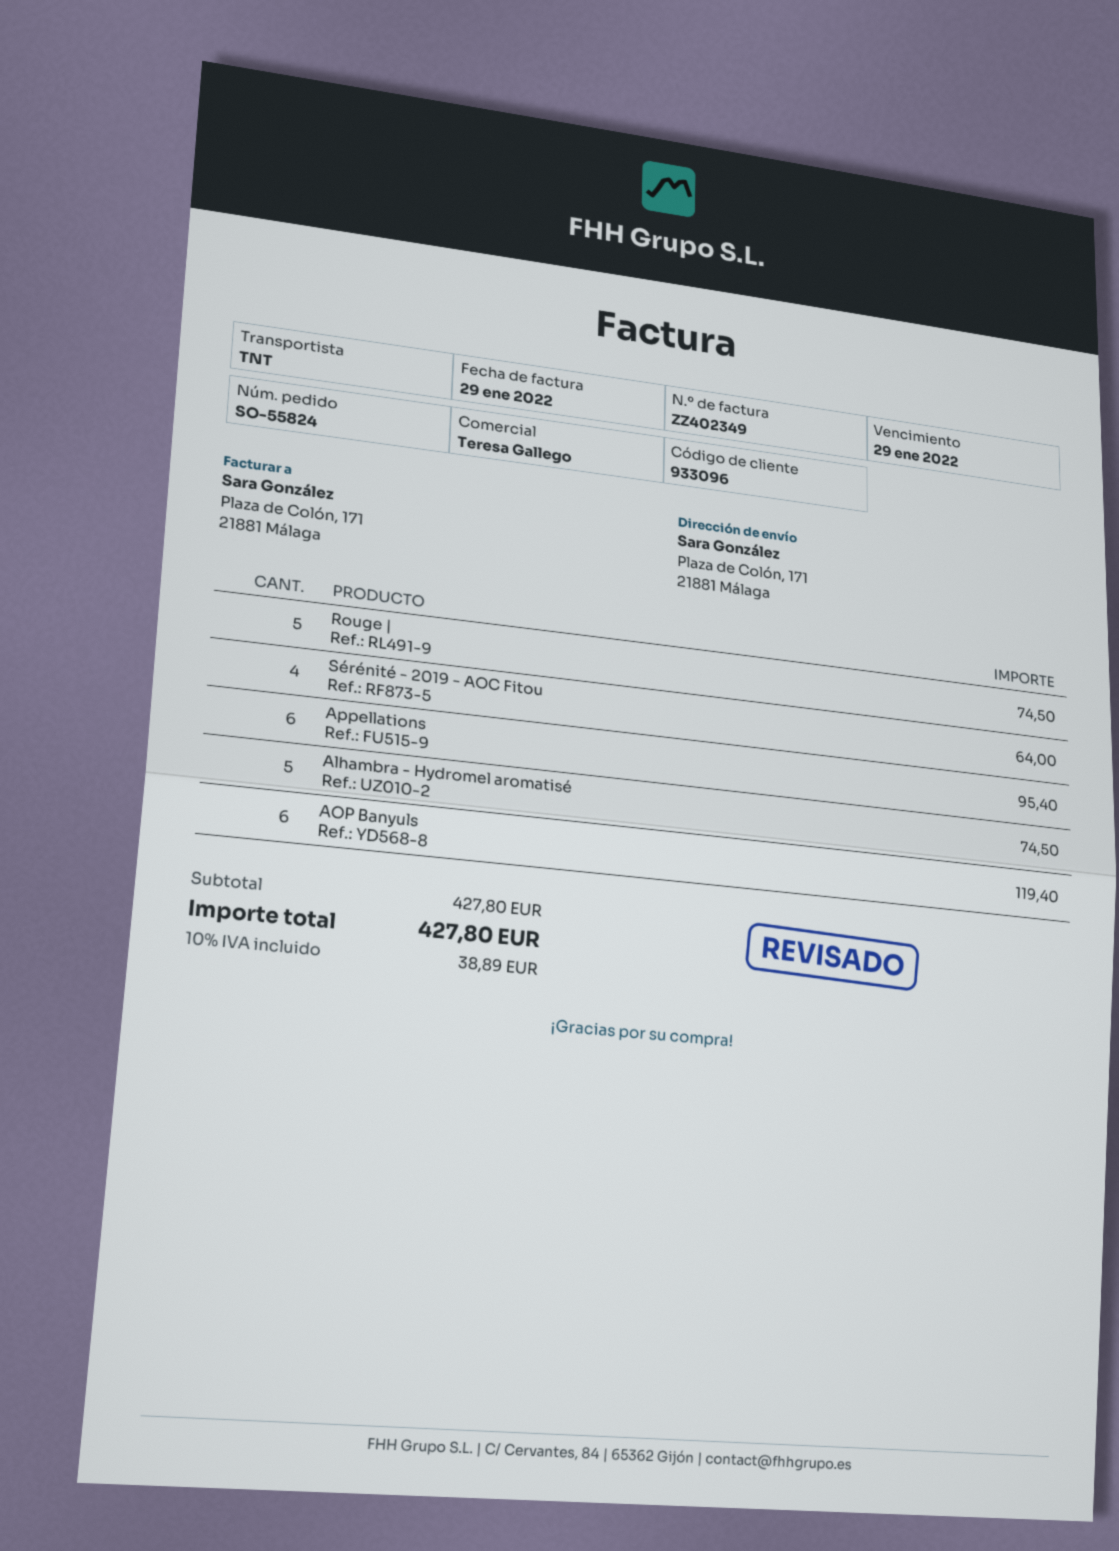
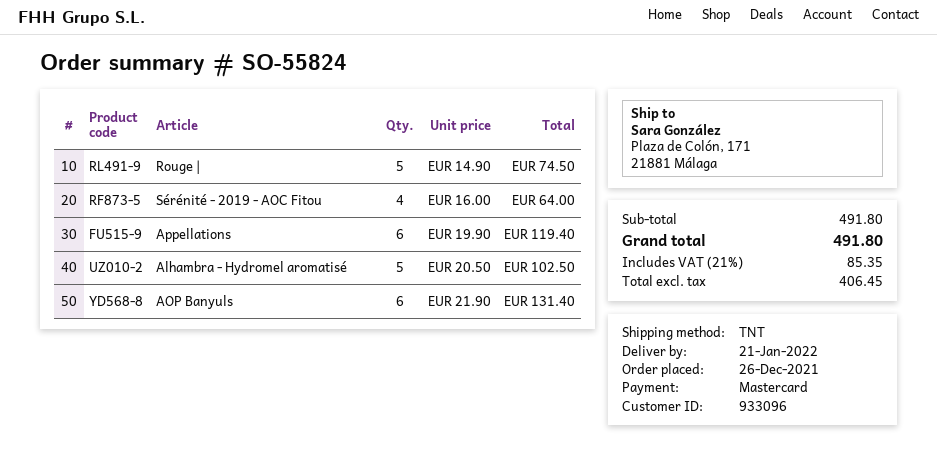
Appellations: 6 for 95.40 -> 6 for 119.40
Alhambra - Hydromel aromatisé: 5 for 74.50 -> 5 for 102.50
AOP Banyuls: 6 for 119.40 -> 6 for 131.40
subtotal: 427.80 -> 491.80
tax: 10% = 38.89 -> 21% = 85.35
total: 427.80 -> 491.80

